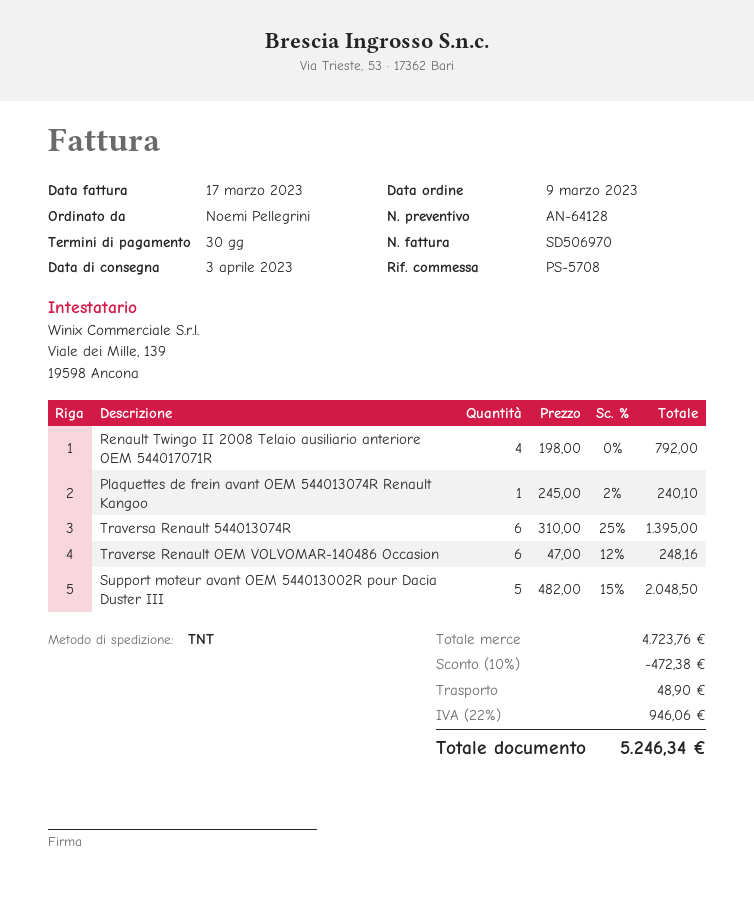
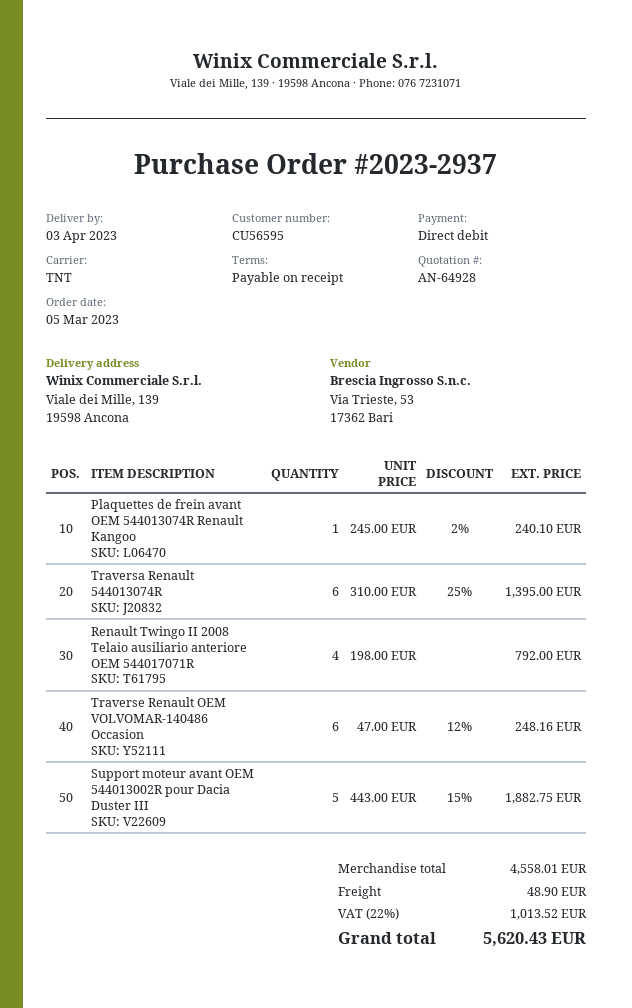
quote number: AN-64128 -> AN-64928
order date: 2023-03-09 -> 2023-03-05
payment terms: 30 days -> on receipt
Support moteur avant OEM 544013002R pour Dacia Duster III: 5 x 482.00 - 15% = 2048.50 -> 5 x 443.00 - 15% = 1882.75
subtotal: 4723.76 -> 4558.01
discount: 10% = 472.38 -> none
tax: 22% = 946.06 -> 22% = 1013.52
total: 5246.34 -> 5620.43

